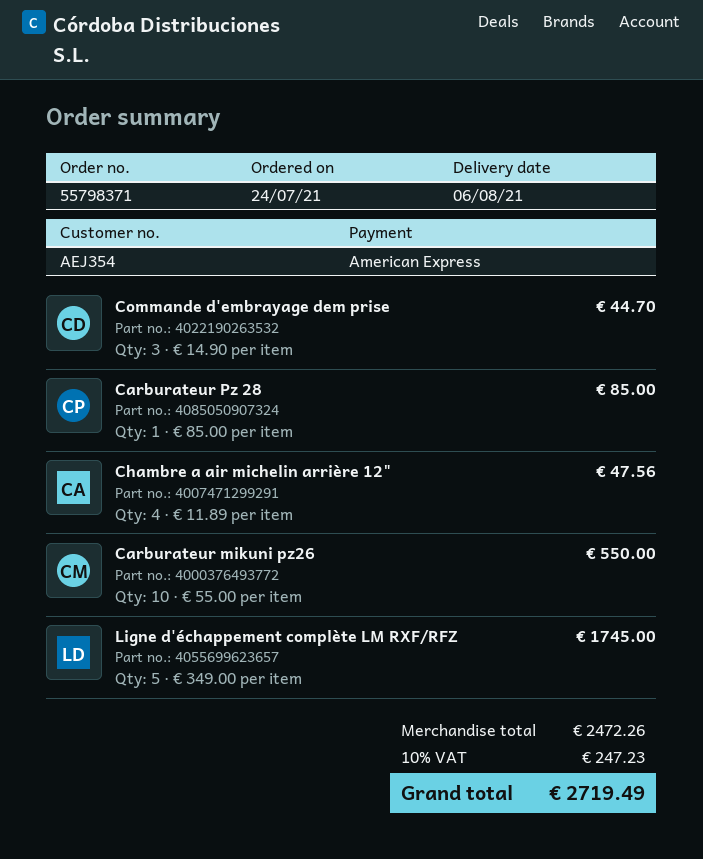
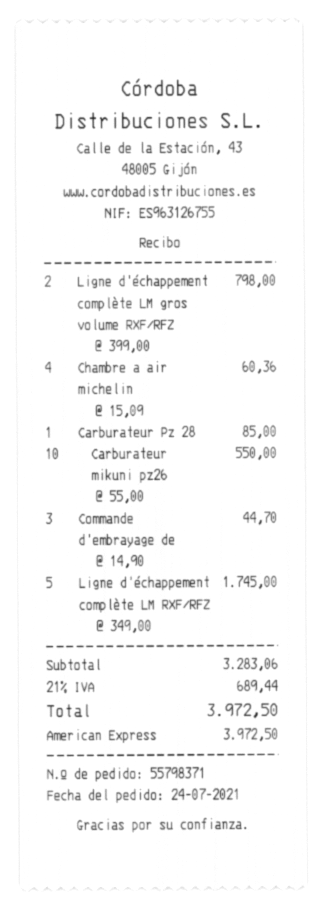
Chambre a air michelin arrière 12": 4 x 11.89 = 47.56 -> 4 x 15.09 = 60.36
Ligne d'échappement complète LM gros volume RXF/RFZ: none -> 2 x 399.00 = 798.00
subtotal: 2472.26 -> 3283.06
tax: 10% = 247.23 -> 21% = 689.44
total: 2719.49 -> 3972.50

